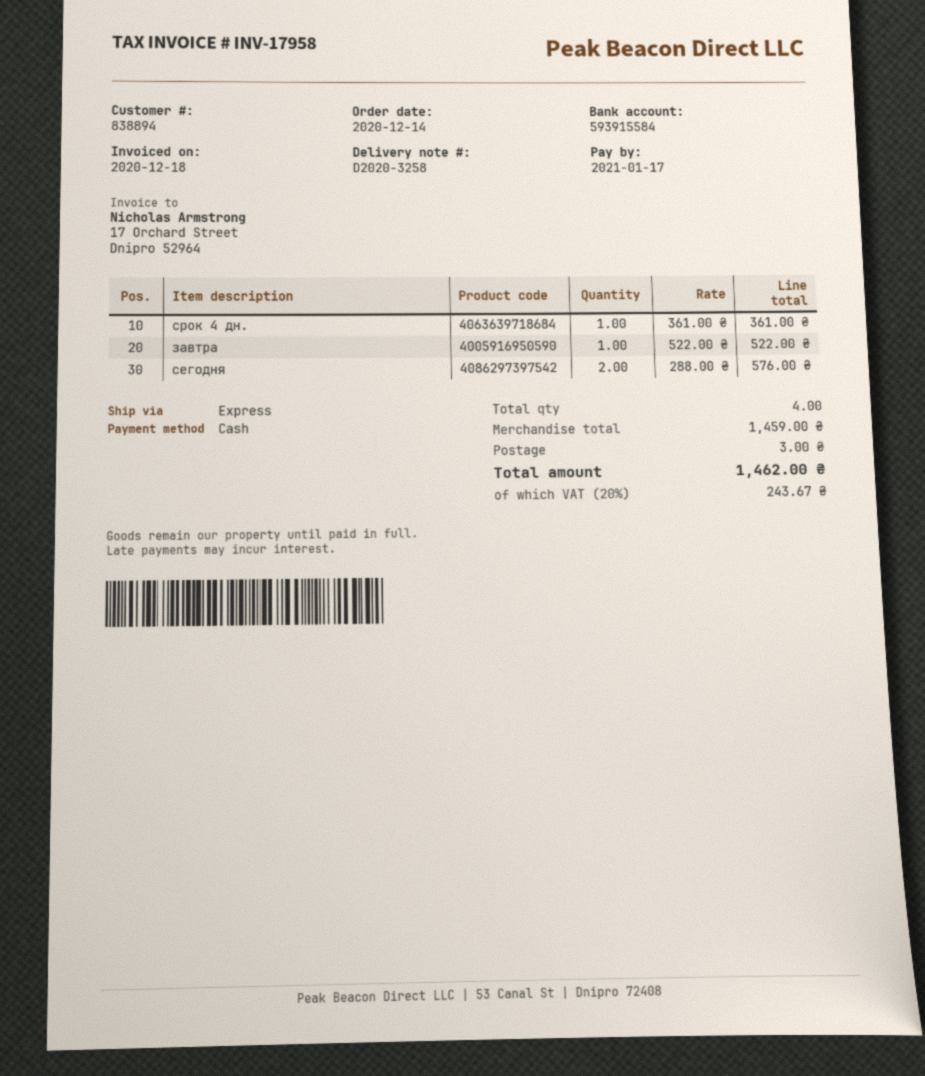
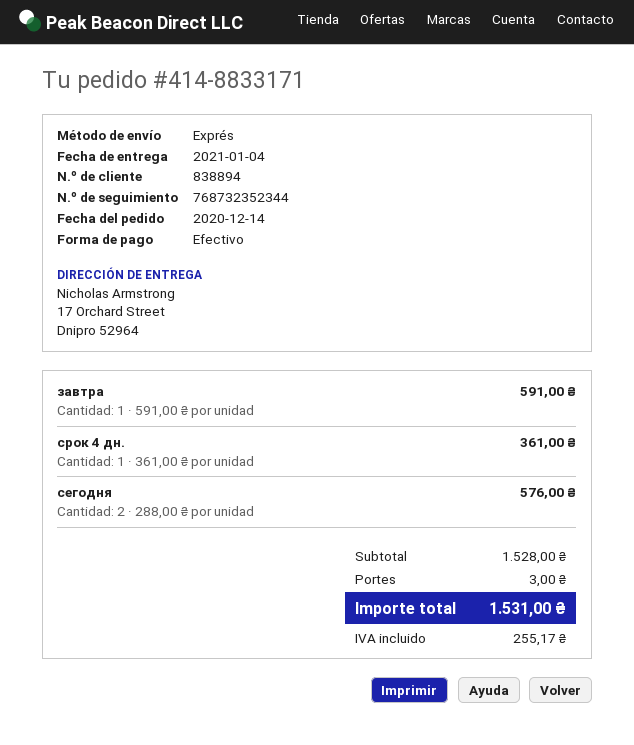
завтра: 1 x 522.00 = 522.00 -> 1 x 591.00 = 591.00
subtotal: 1459.00 -> 1528.00
tax: 243.67 -> 255.17
total: 1462.00 -> 1531.00

